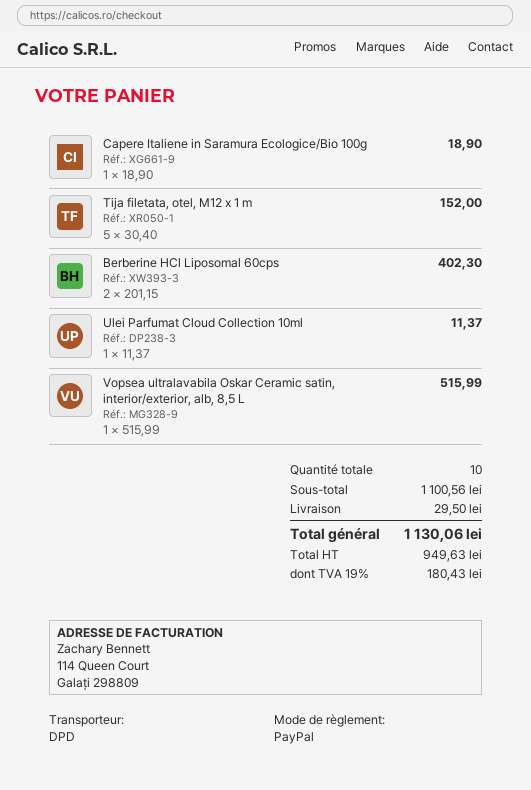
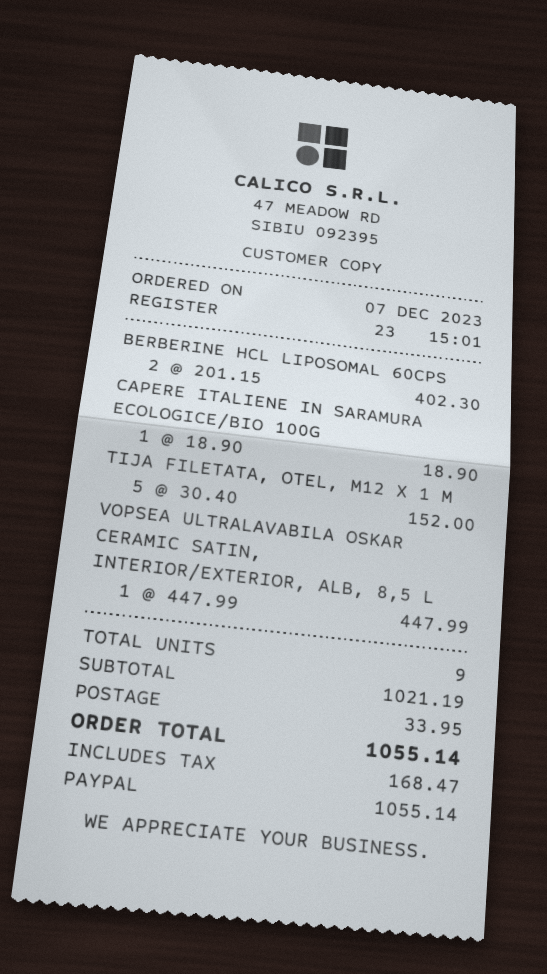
Ulei Parfumat Cloud Collection 10ml: 1 x 11.37 = 11.37 -> none
Vopsea ultralavabila Oskar Ceramic satin, interior/exterior, alb, 8,5 L: 1 x 515.99 = 515.99 -> 1 x 447.99 = 447.99
total quantity: 10 -> 9
subtotal: 1100.56 -> 1021.19
shipping: 29.50 -> 33.95
tax: 180.43 -> 168.47
total: 1130.06 -> 1055.14

